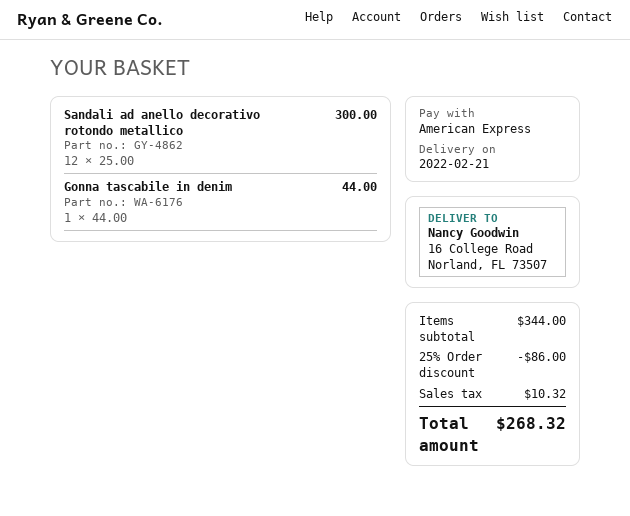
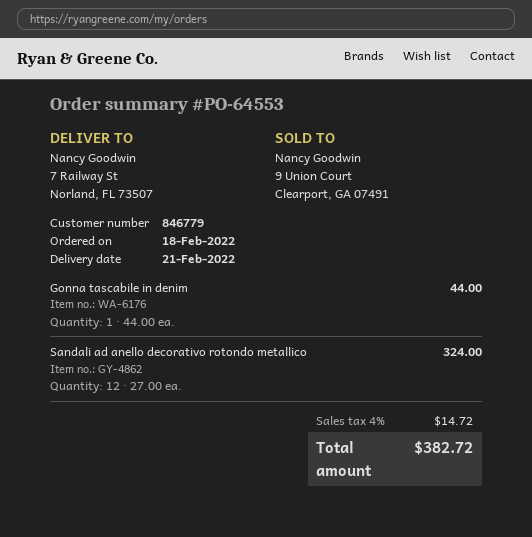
ship to: 16 College Road, Norland, FL 73507 -> 7 Railway St, Norland, FL 73507
Sandali ad anello decorativo rotondo metallico: 12 x 25.00 = 300.00 -> 12 x 27.00 = 324.00
discount: 25% = 86.00 -> none
tax: 10.32 -> 14.72
total: 268.32 -> 382.72

